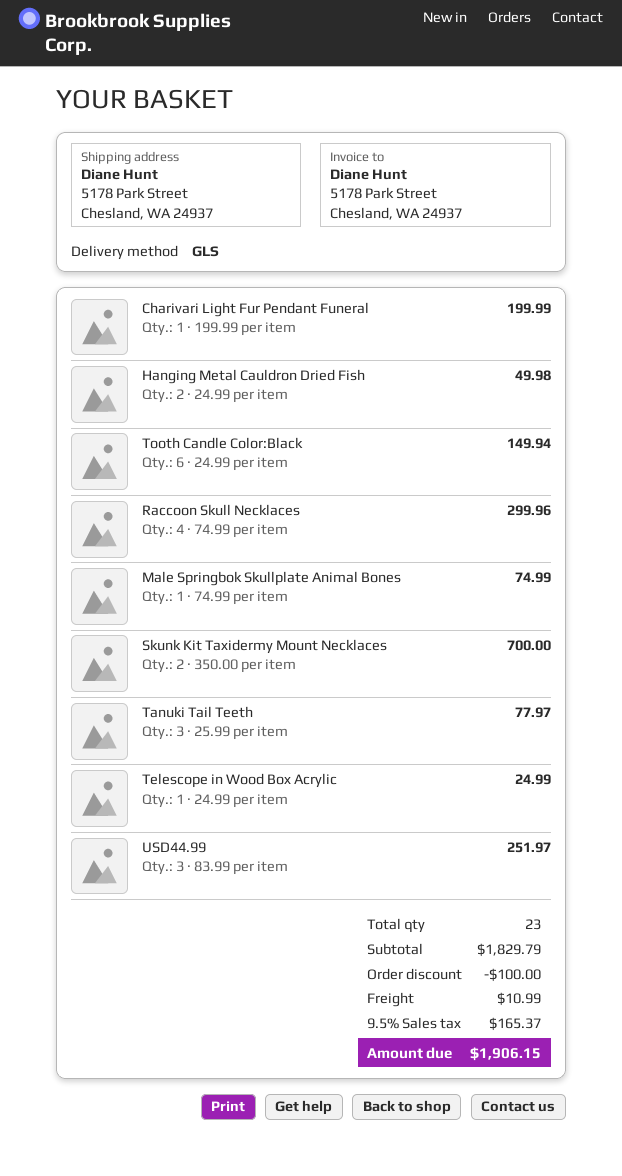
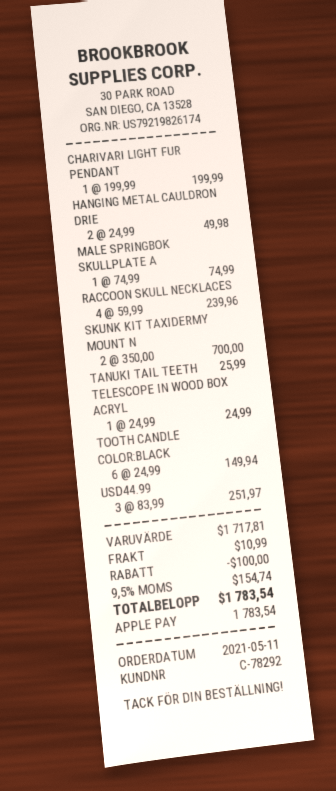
Raccoon Skull Necklaces: 4 x 74.99 = 299.96 -> 4 x 59.99 = 239.96
Tanuki Tail Teeth: 3 x 25.99 = 77.97 -> 1 x 25.99 = 25.99
subtotal: 1829.79 -> 1717.81
tax: 9.5% = 165.37 -> 9.5% = 154.74
total: 1906.15 -> 1783.54

